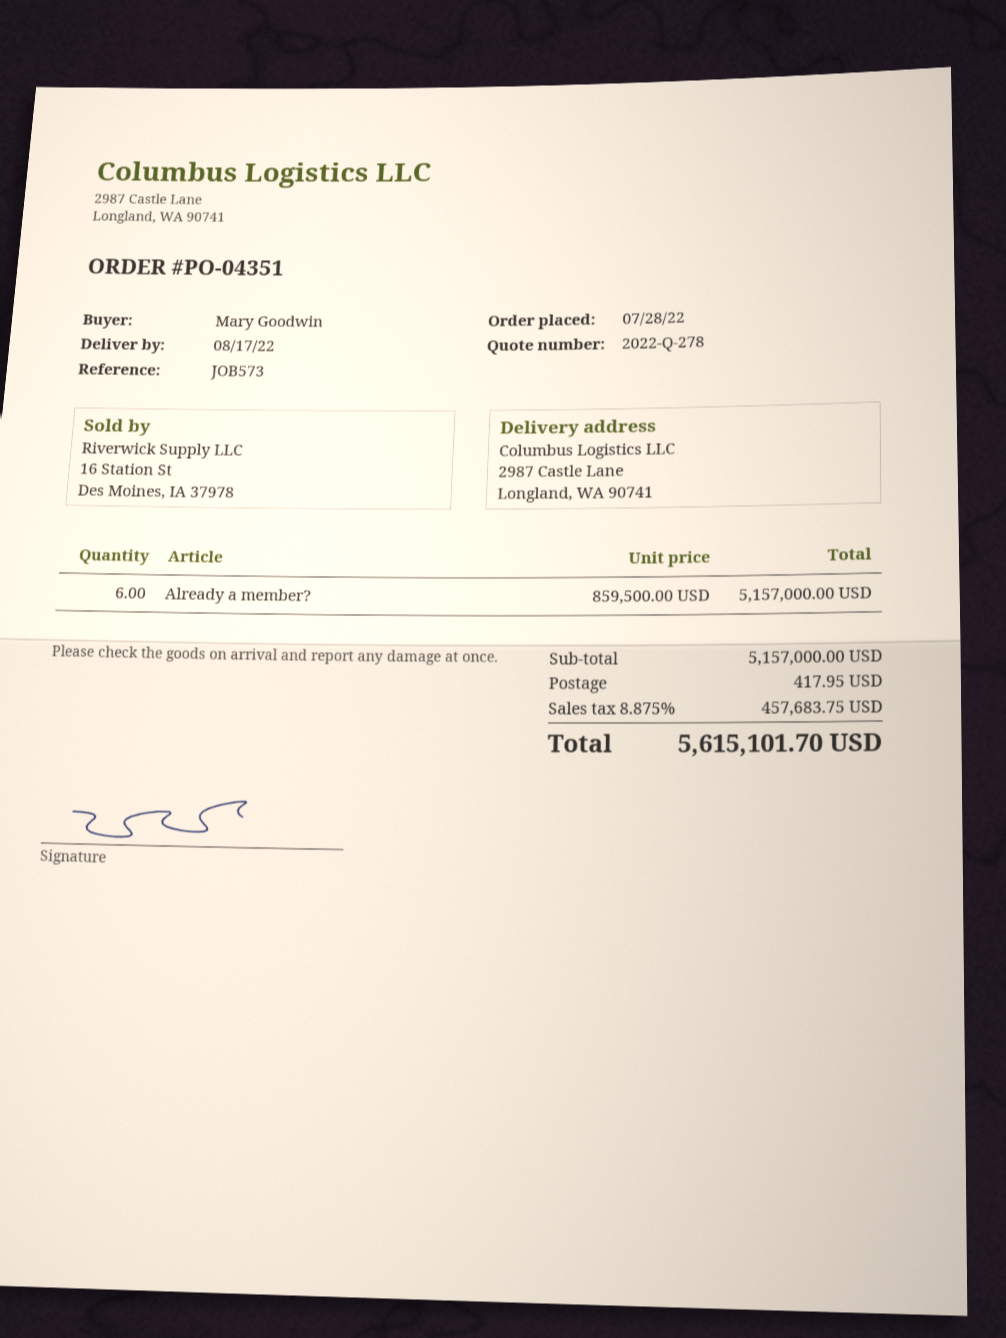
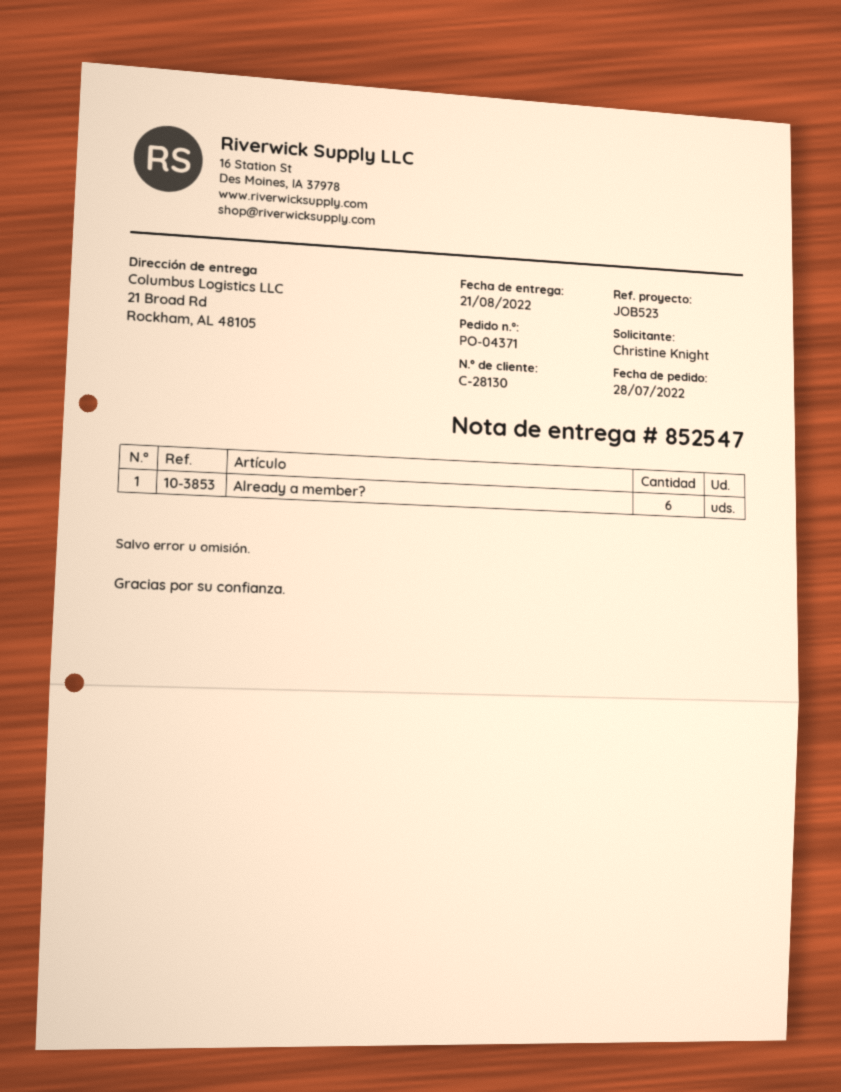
order number: PO-04351 -> PO-04371
delivery date: 2022-08-17 -> 2022-08-21
reference: JOB573 -> JOB523
ordered by: Mary Goodwin -> Christine Knight
ship to: 2987 Castle Lane, Longland, WA 90741 -> 21 Broad Rd, Rockham, AL 48105

